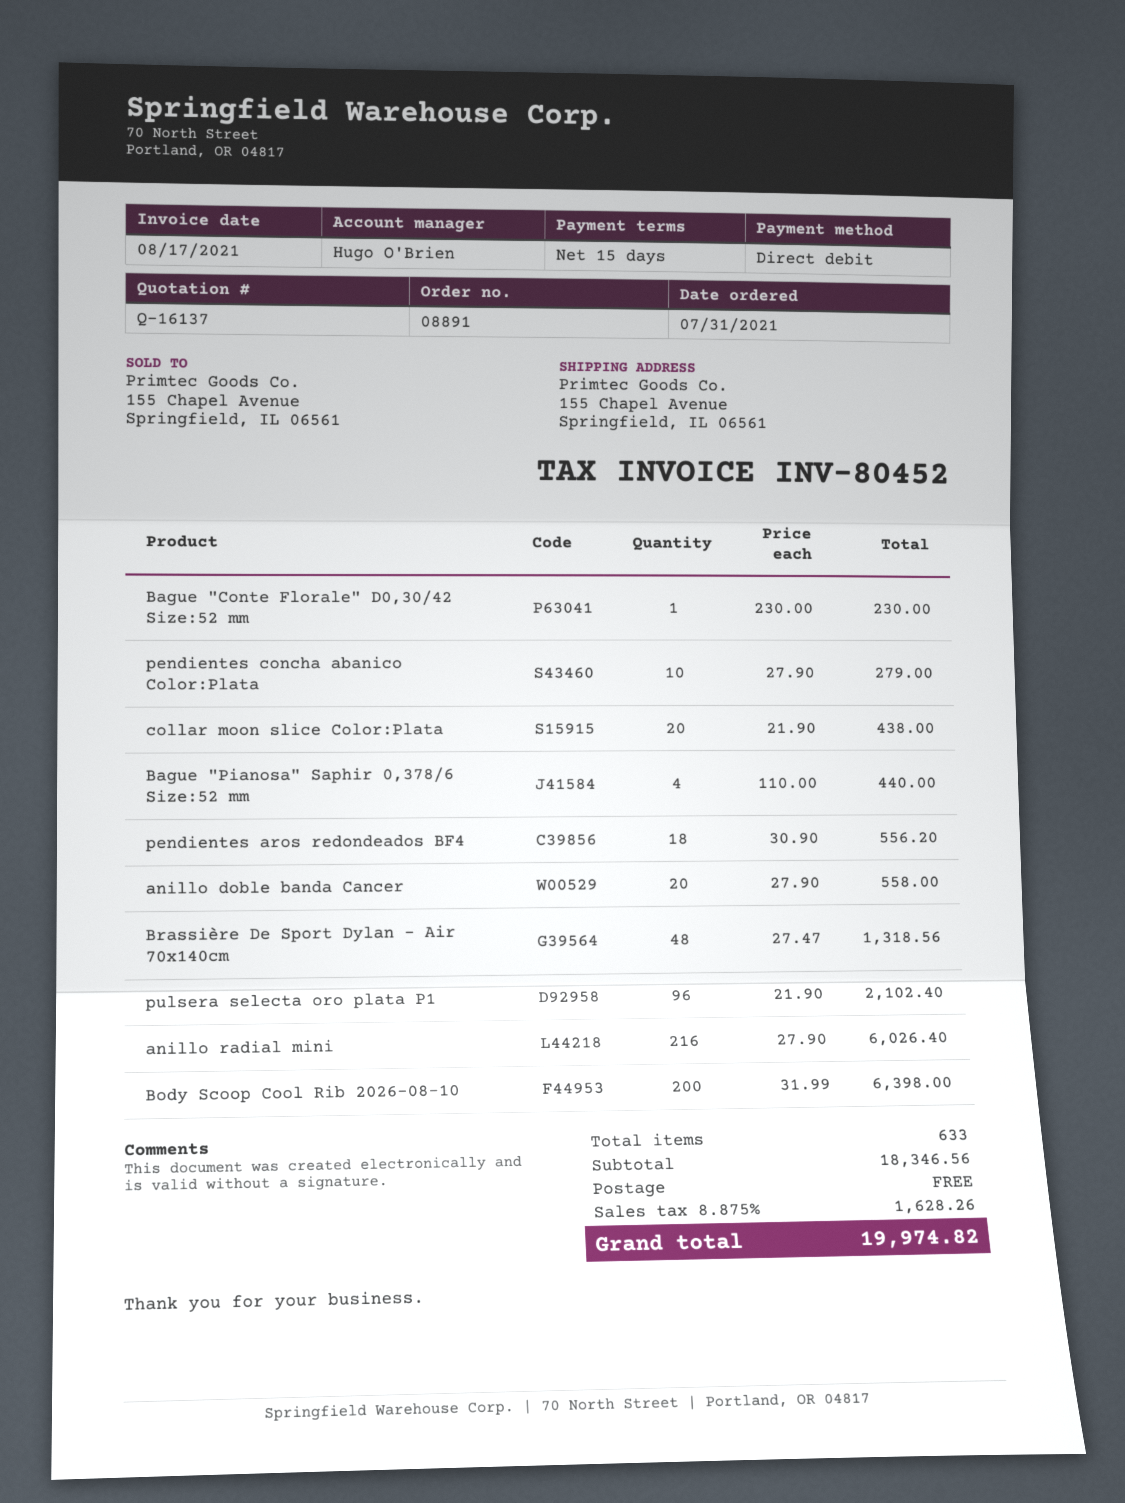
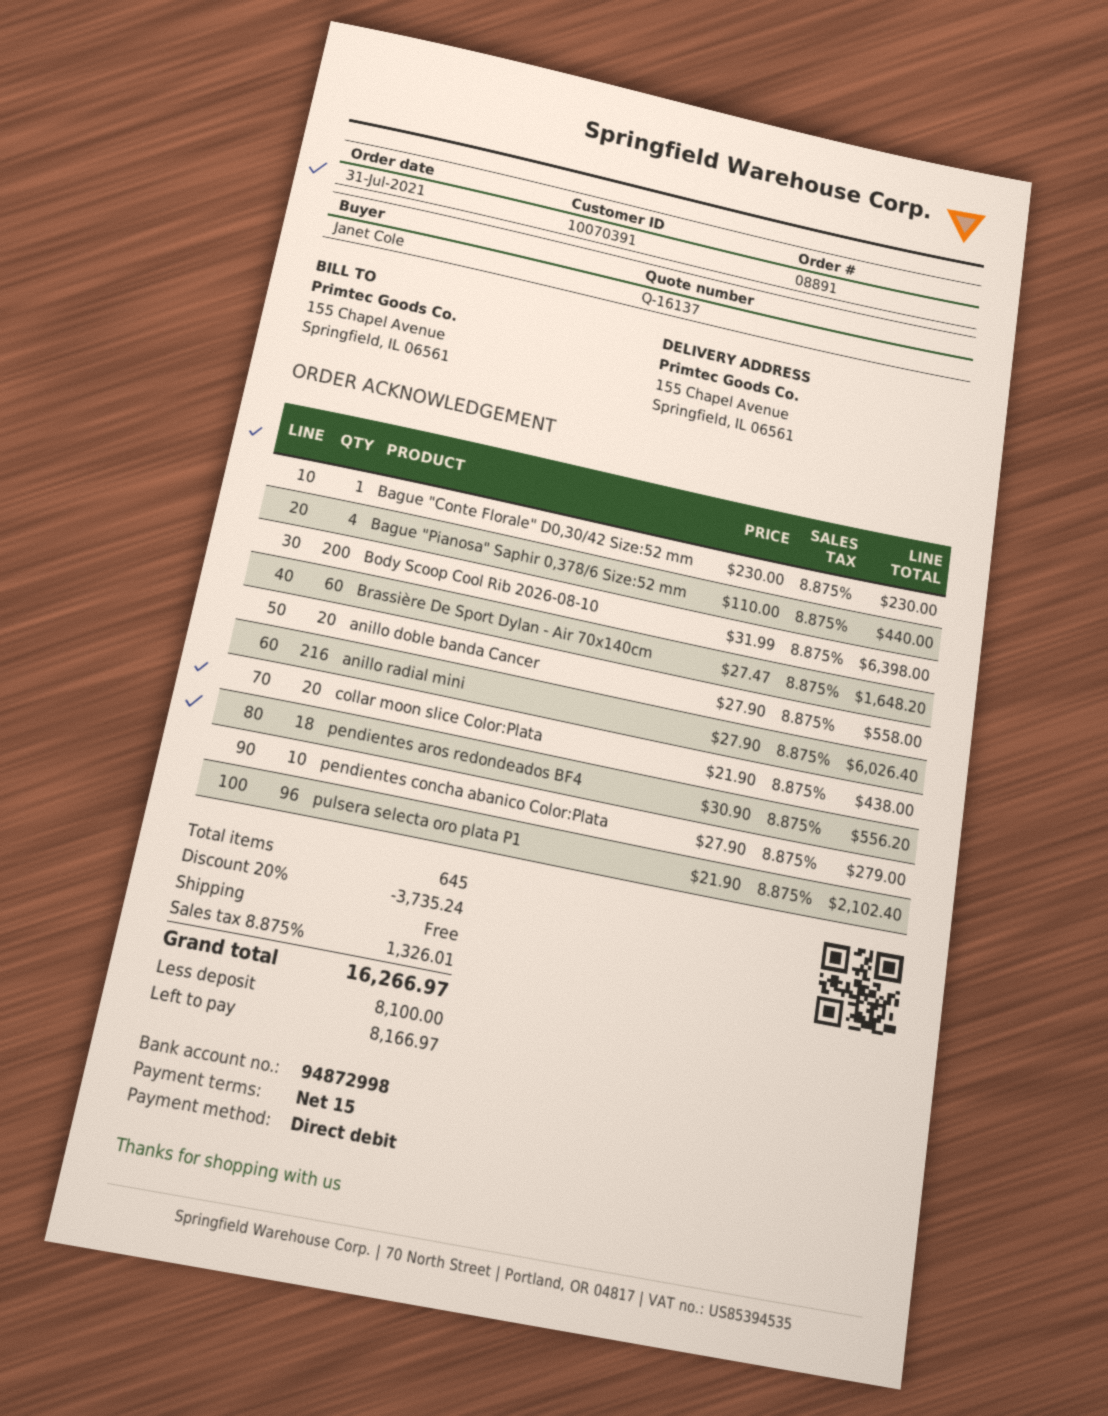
Brassière De Sport Dylan - Air 70x140cm: 48 x 27.47 = 1318.56 -> 60 x 27.47 = 1648.20
total quantity: 633 -> 645
discount: none -> 20% = 3735.24
tax: 8.875% = 1628.26 -> 8.875% = 1326.01
total: 19974.82 -> 16266.97

